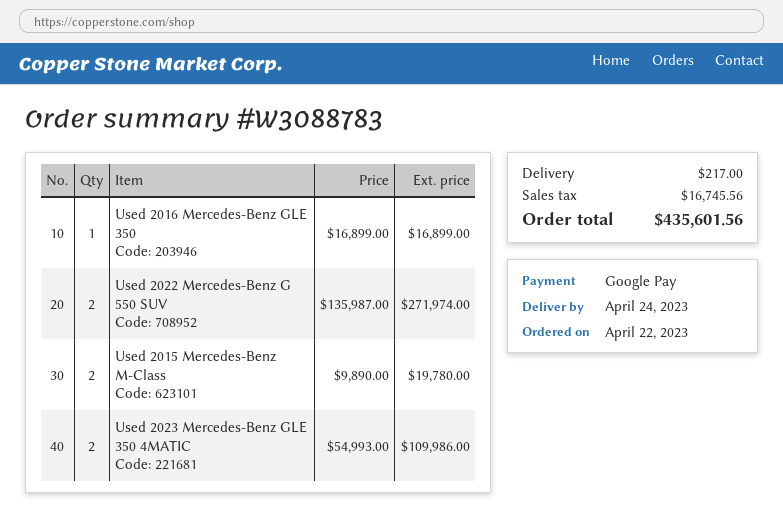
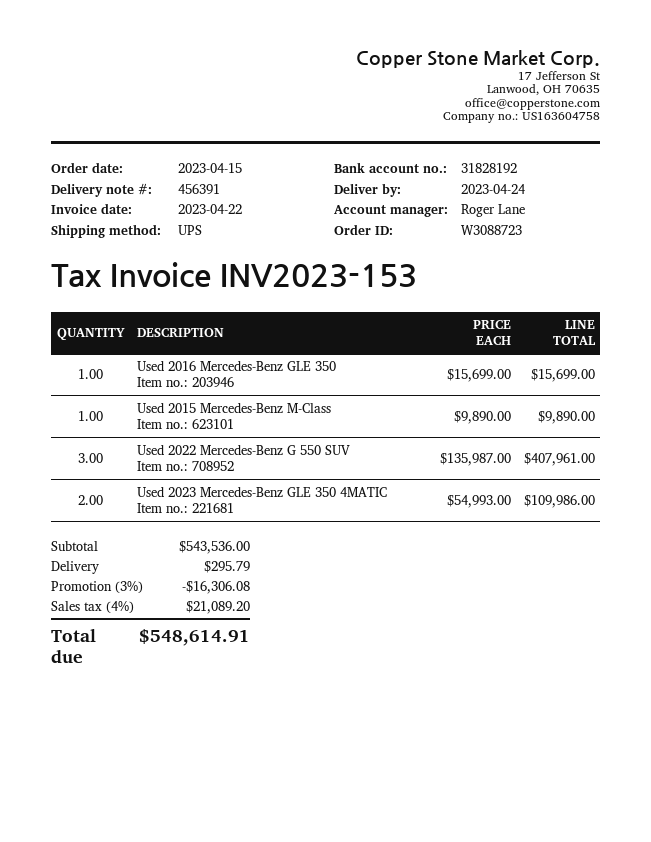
order number: W3088783 -> W3088723
order date: 2023-04-22 -> 2023-04-15
Used 2016 Mercedes-Benz GLE 350: 1 x 16899.00 = 16899.00 -> 1 x 15699.00 = 15699.00
Used 2022 Mercedes-Benz G 550 SUV: 2 x 135987.00 = 271974.00 -> 3 x 135987.00 = 407961.00
Used 2015 Mercedes-Benz M-Class: 2 x 9890.00 = 19780.00 -> 1 x 9890.00 = 9890.00
discount: none -> 3% = 16306.08
shipping: 217.00 -> 295.79
tax: 16745.56 -> 21089.20
total: 435601.56 -> 548614.91

